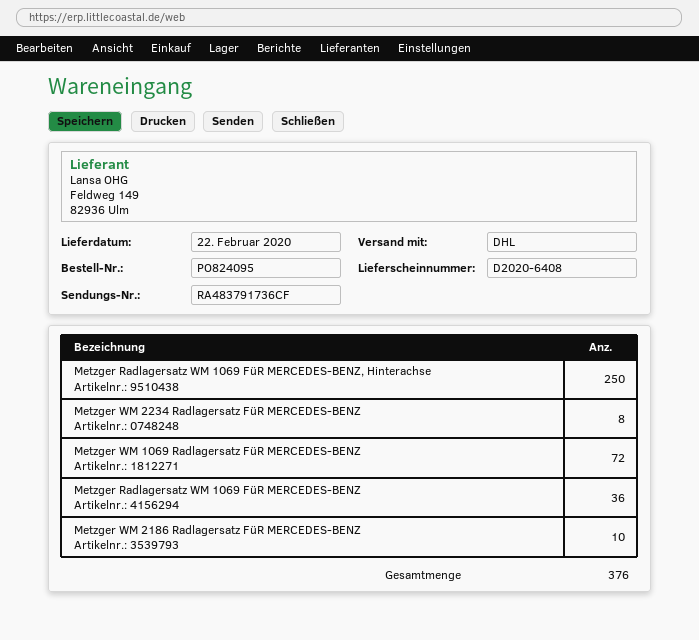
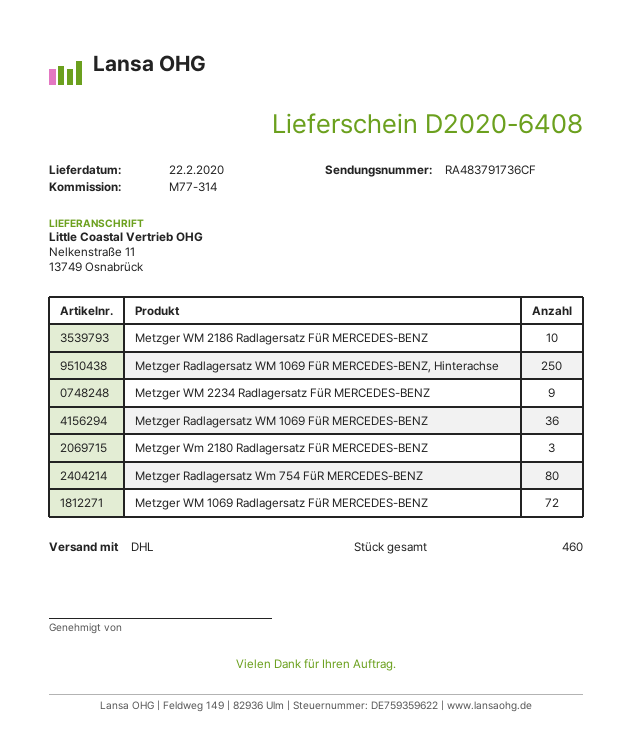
Metzger WM 2234 Radlagersatz FüR MERCEDES-BENZ: 8 -> 9
Metzger Wm 2180 Radlagersatz FüR MERCEDES-BENZ: none -> 3
Metzger Radlagersatz Wm 754 FüR MERCEDES-BENZ: none -> 80
total quantity: 376 -> 460

